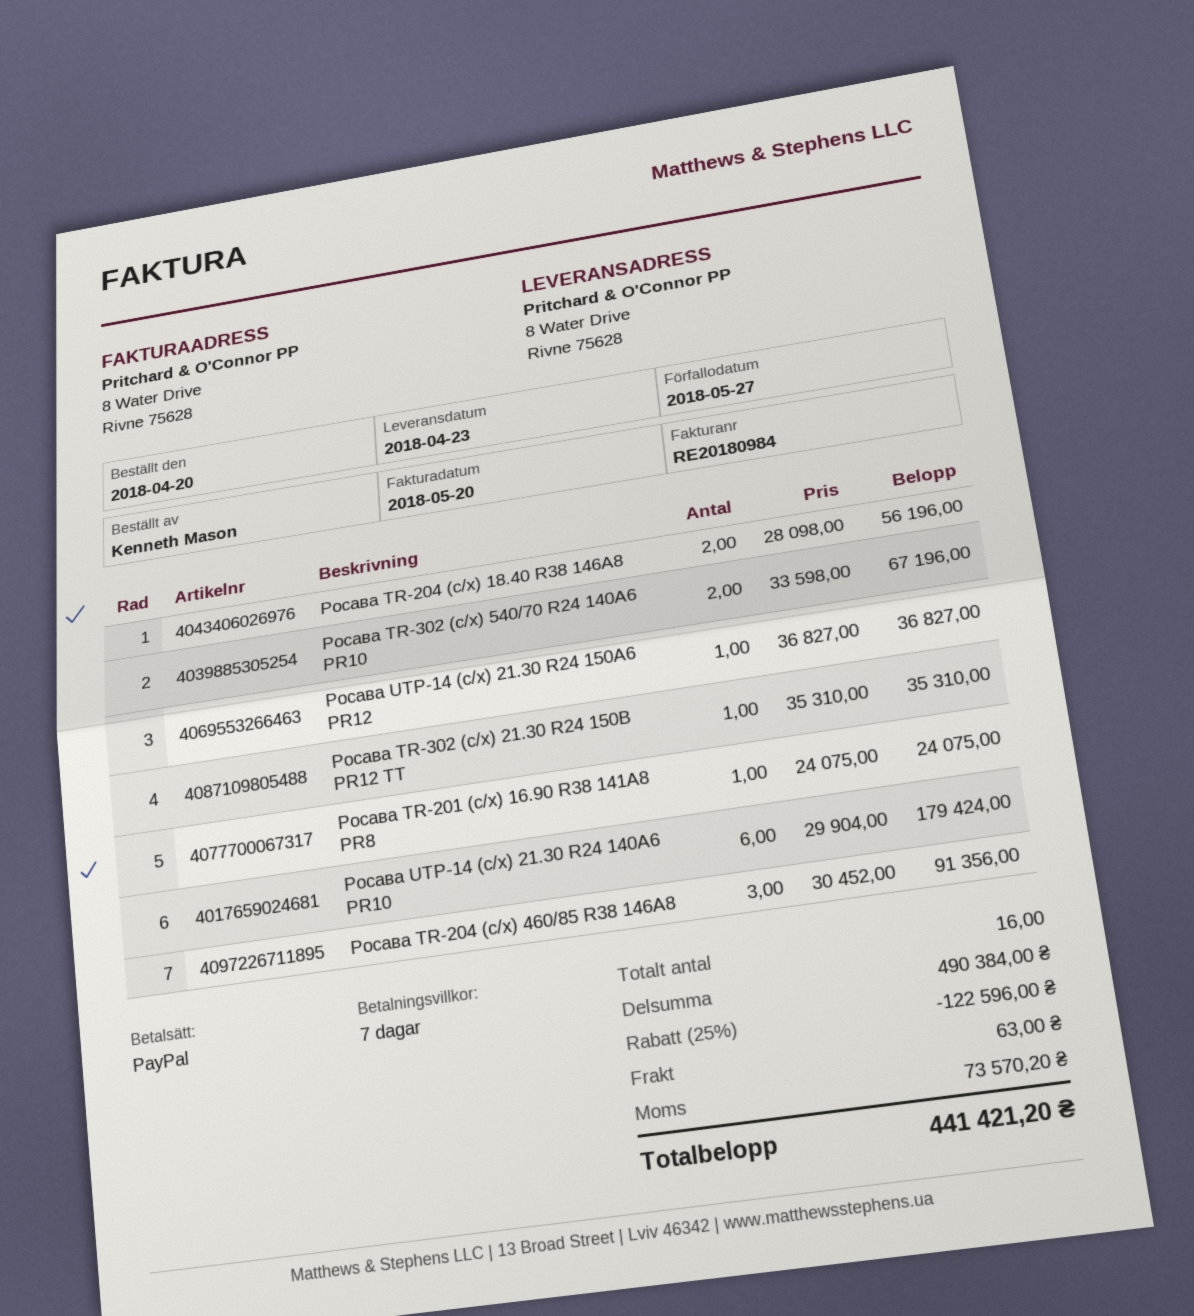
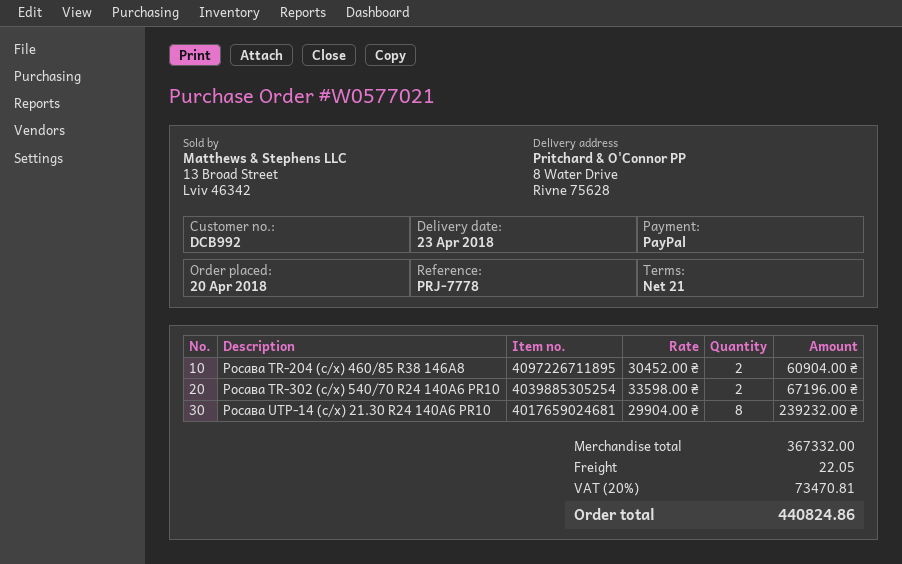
payment terms: 7 days -> 21 days
Росава TR-204 (с/х) 18.40 R38 146A8: 2 x 28098.00 = 56196.00 -> none
Росава UTP-14 (с/х) 21.30 R24 150A6 PR12: 1 x 36827.00 = 36827.00 -> none
Росава TR-302 (с/х) 21.30 R24 150B PR12 TT: 1 x 35310.00 = 35310.00 -> none
Росава TR-201 (с/х) 16.90 R38 141A8 PR8: 1 x 24075.00 = 24075.00 -> none
Росава UTP-14 (с/х) 21.30 R24 140A6 PR10: 6 x 29904.00 = 179424.00 -> 8 x 29904.00 = 239232.00
Росава TR-204 (с/х) 460/85 R38 146A8: 3 x 30452.00 = 91356.00 -> 2 x 30452.00 = 60904.00
subtotal: 490384.00 -> 367332.00
discount: 25% = 122596.00 -> none
shipping: 63.00 -> 22.05
tax: 73570.20 -> 73470.81
total: 441421.20 -> 440824.86

